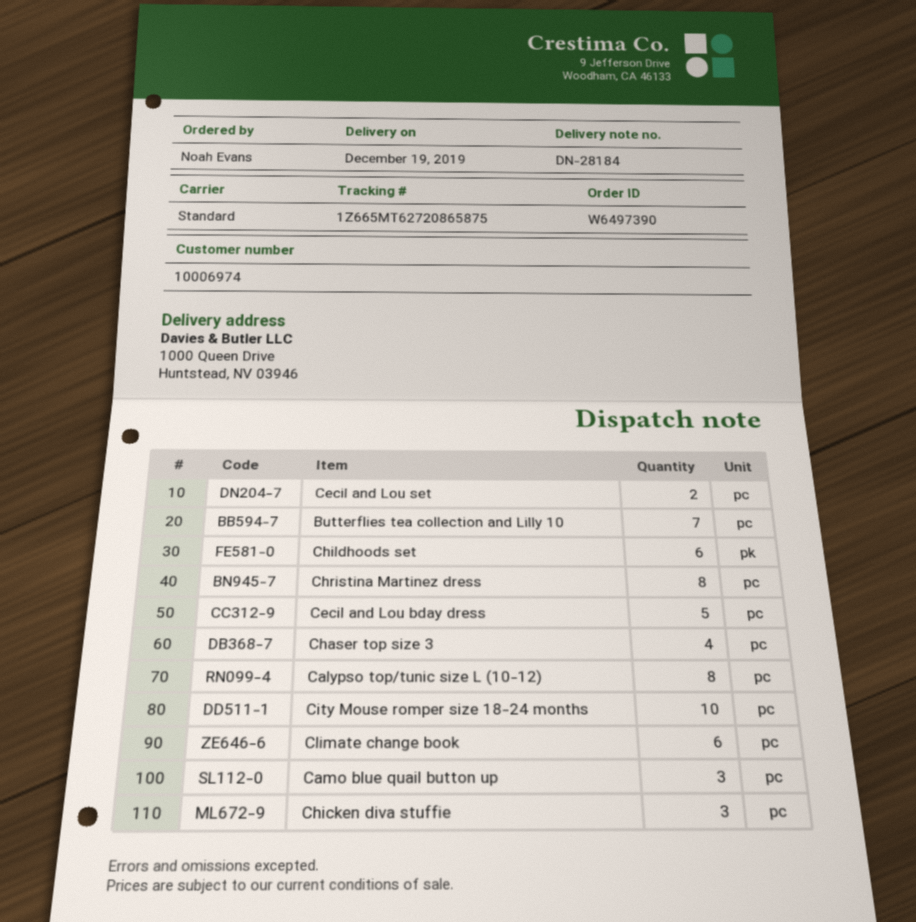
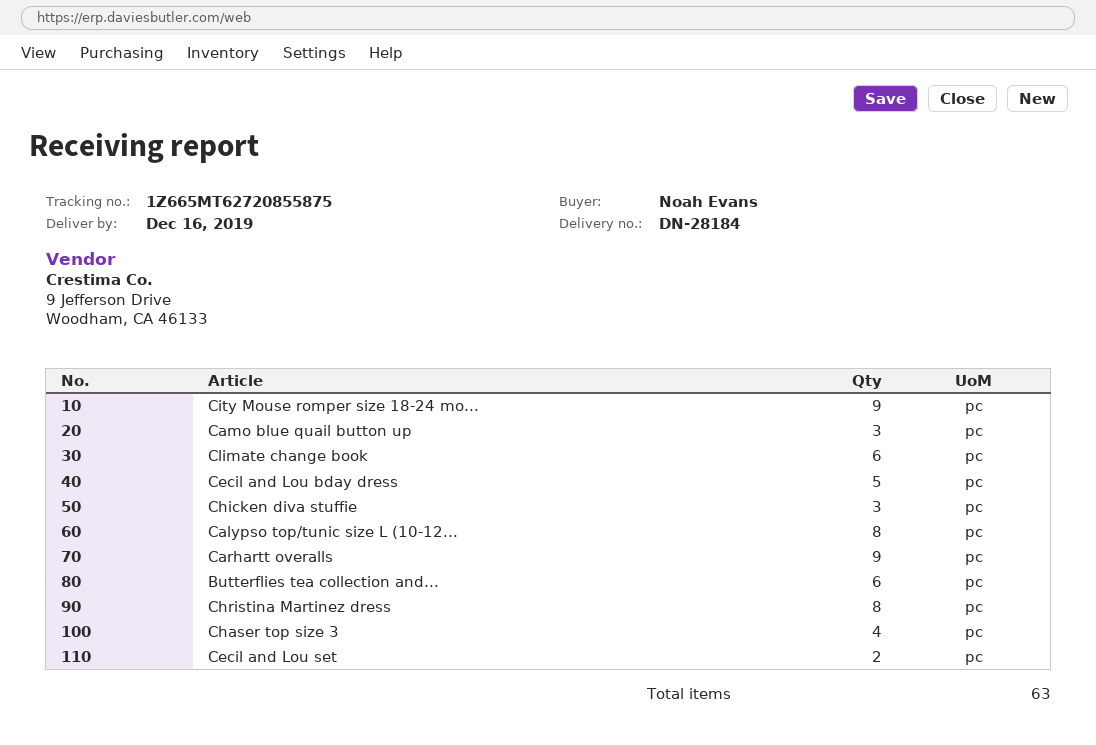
delivery date: 2019-12-19 -> 2019-12-16
tracking number: 1Z665MT62720865875 -> 1Z665MT62720855875
Butterflies tea collection and Lilly 10: 7 -> 6
Childhoods set: 6 -> none
City Mouse romper size 18-24 months: 10 -> 9
Carhartt overalls: none -> 9

